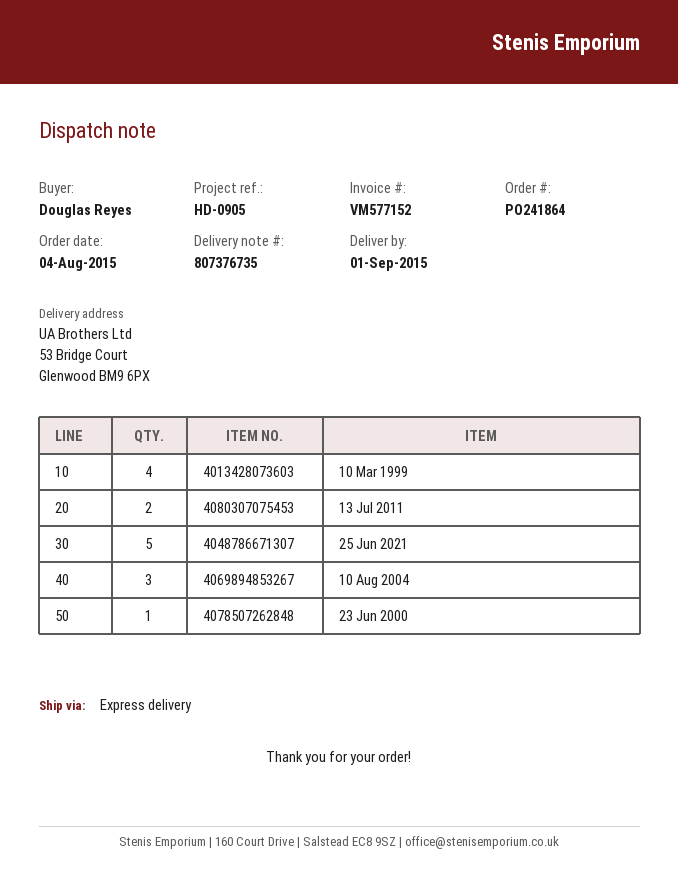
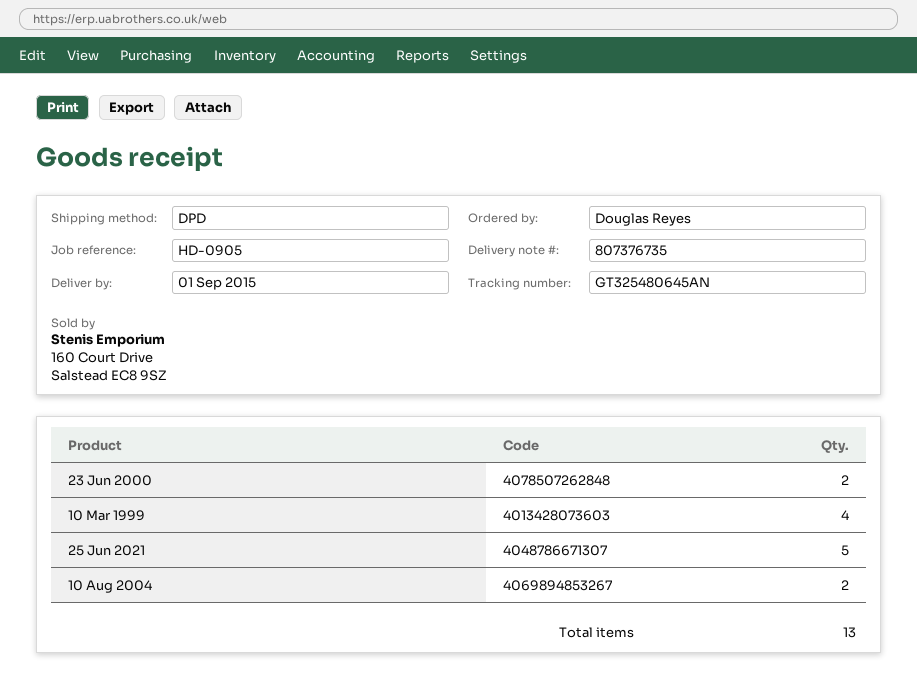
shipping method: express -> DPD
13 Jul 2011: 2 -> none
10 Aug 2004: 3 -> 2
23 Jun 2000: 1 -> 2

